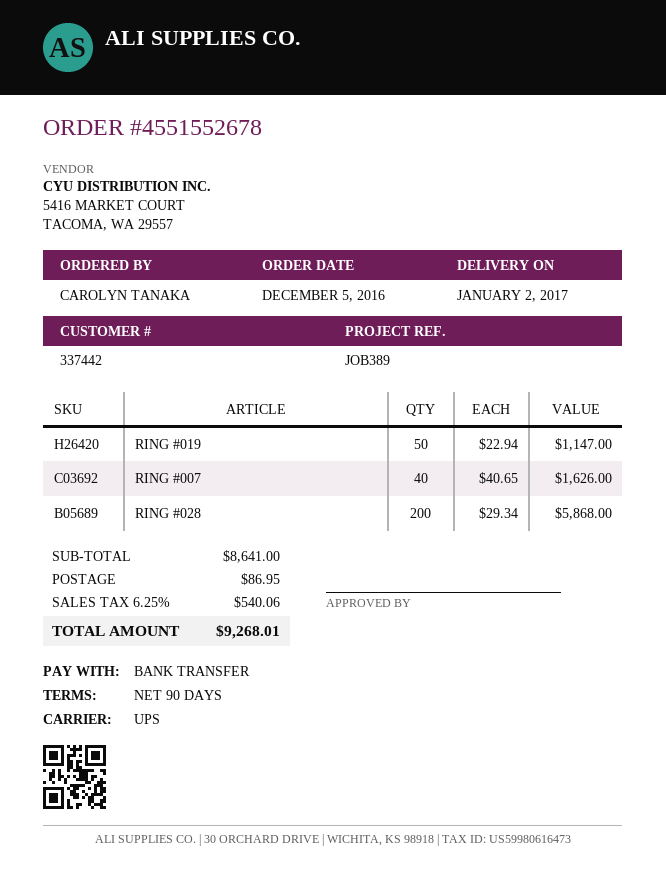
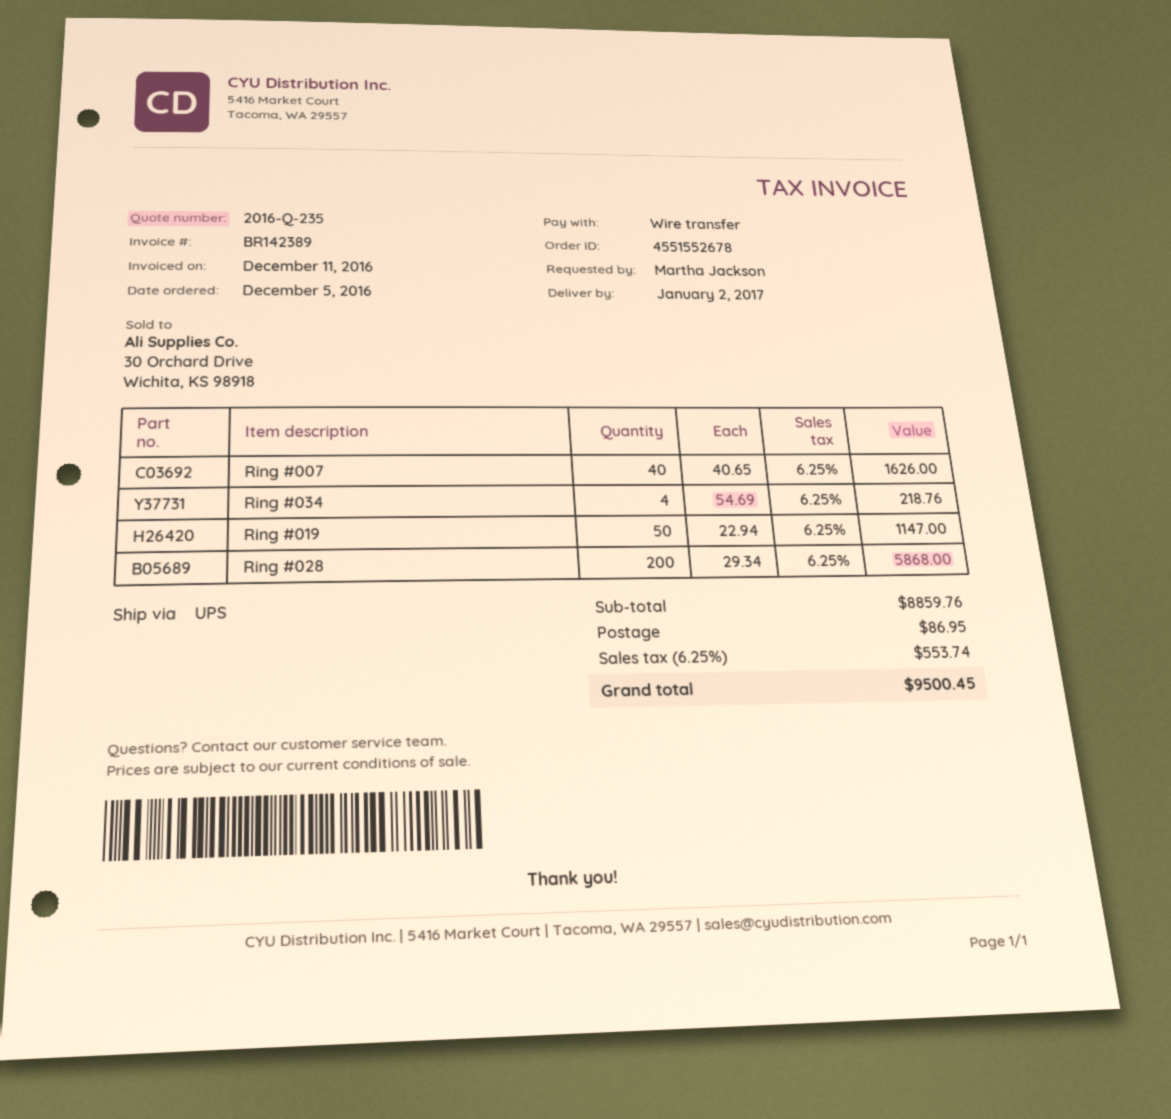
ordered by: CAROLYN TANAKA -> Martha Jackson
Ring #034: none -> 4 x 54.69 = 218.76
subtotal: 8641.00 -> 8859.76
tax: 6.25% = 540.06 -> 6.25% = 553.74
total: 9268.01 -> 9500.45

